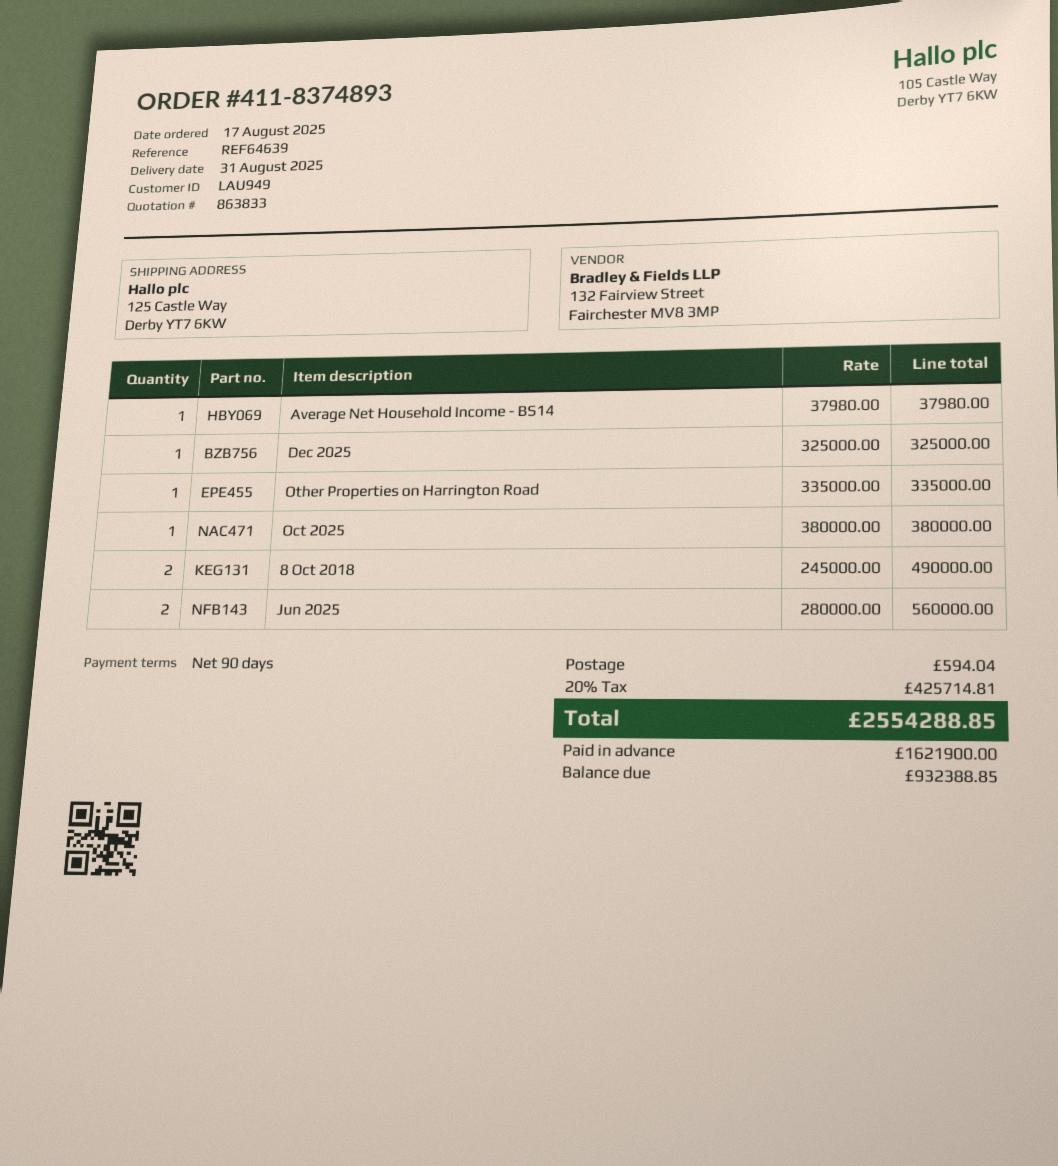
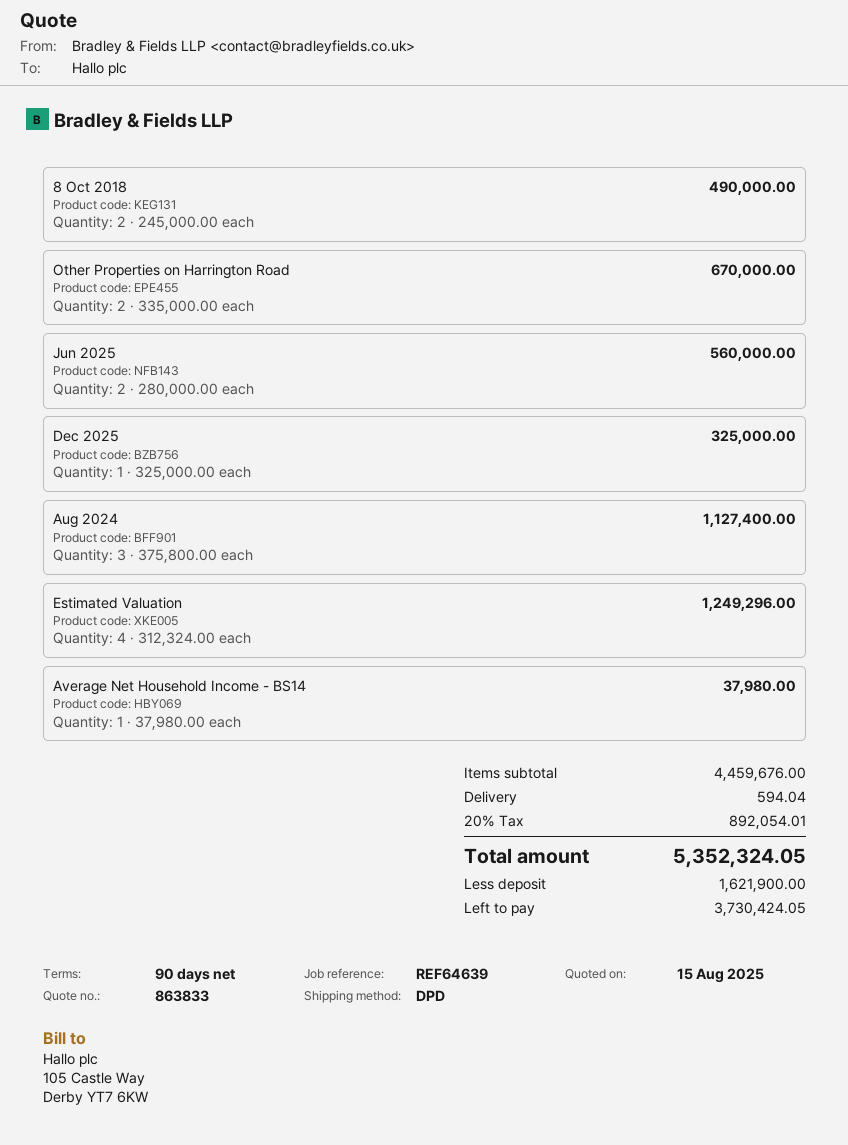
Other Properties on Harrington Road: 1 x 335000.00 = 335000.00 -> 2 x 335000.00 = 670000.00
Oct 2025: 1 x 380000.00 = 380000.00 -> none
Aug 2024: none -> 3 x 375800.00 = 1127400.00
Estimated Valuation: none -> 4 x 312324.00 = 1249296.00
tax: 20% = 425714.81 -> 20% = 892054.01
total: 2554288.85 -> 5352324.05
balance: 932388.85 -> 3730424.05

